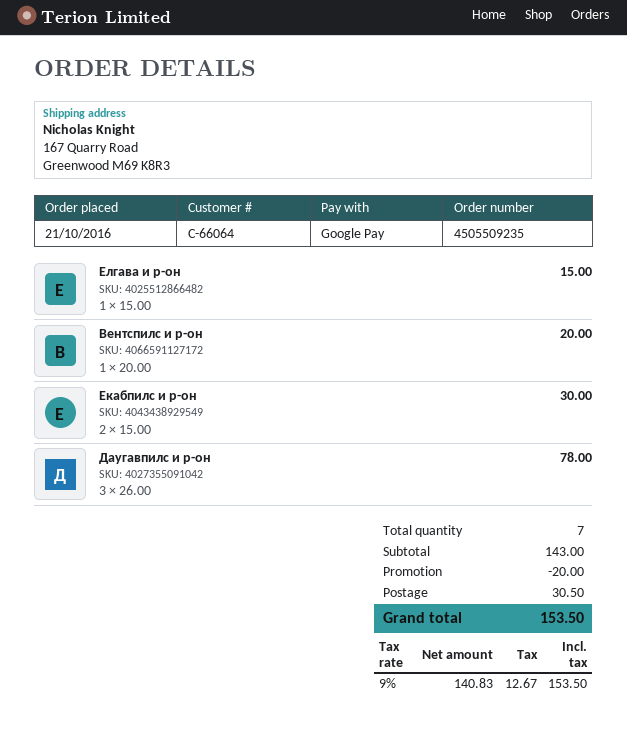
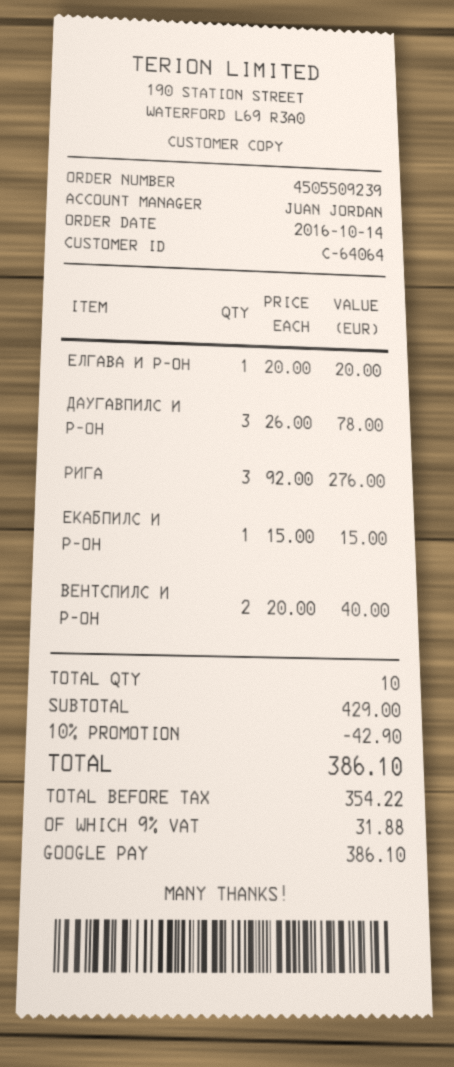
order number: 4505509235 -> 4505509239
order date: 2016-10-21 -> 2016-10-14
customer number: C-66064 -> C-64064
Елгава и р-он: 1 x 15.00 = 15.00 -> 1 x 20.00 = 20.00
Вентспилс и р-он: 1 x 20.00 = 20.00 -> 2 x 20.00 = 40.00
Екабпилс и р-он: 2 x 15.00 = 30.00 -> 1 x 15.00 = 15.00
РИГА: none -> 3 x 92.00 = 276.00
total quantity: 7 -> 10
subtotal: 143.00 -> 429.00
discount: 20.00 -> 42.90
shipping: 30.50 -> none
net: 140.83 -> 354.22
tax: 9% = 12.67 -> 9% = 31.88
total: 153.50 -> 386.10

